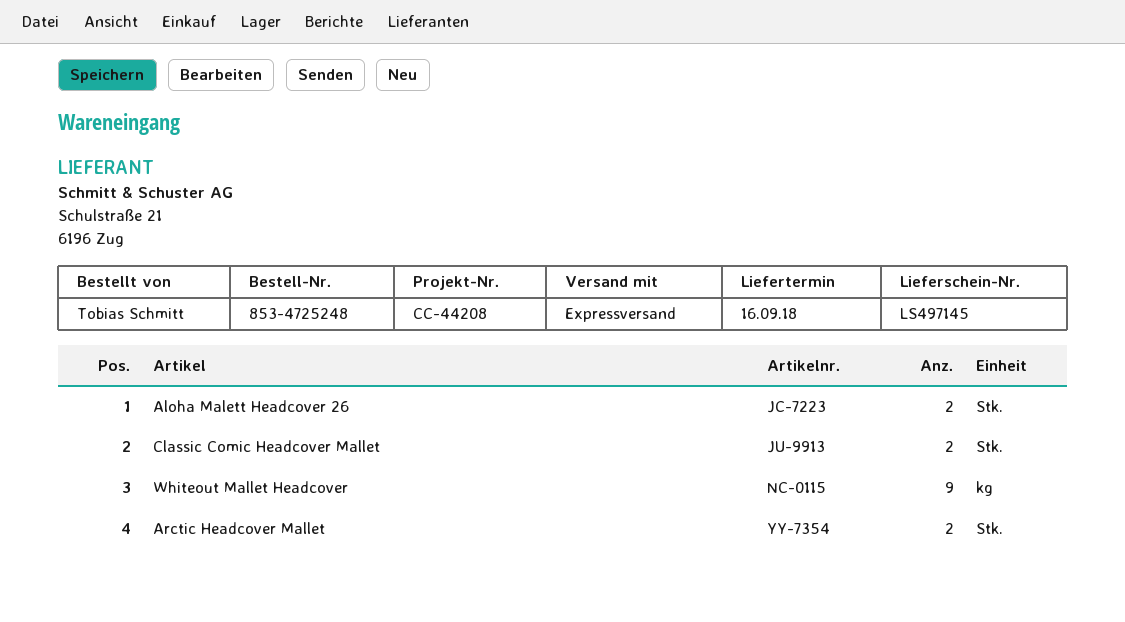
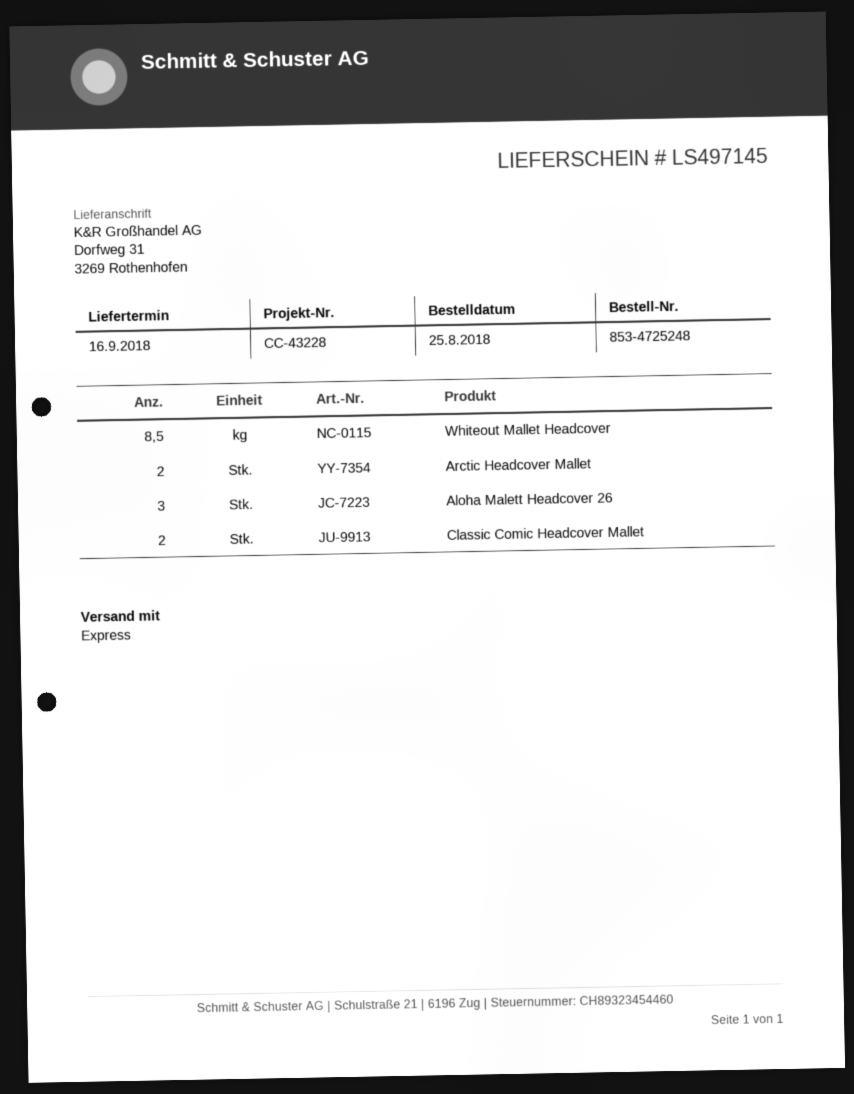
reference: CC-44208 -> CC-43228
Aloha Malett Headcover 26: 2 -> 3
Whiteout Mallet Headcover: 9 -> 8.5

